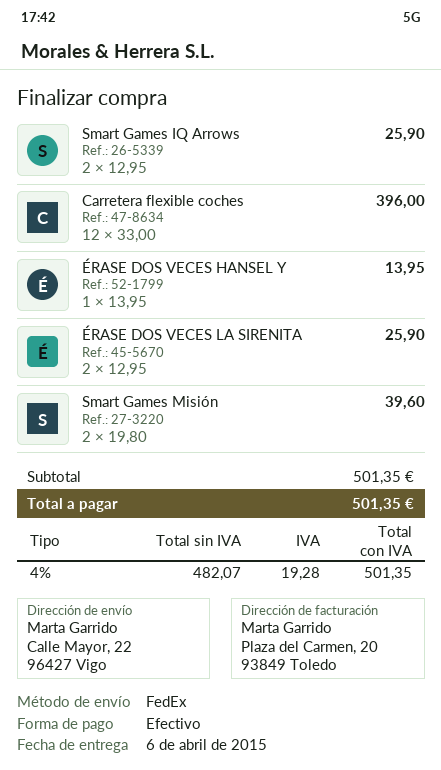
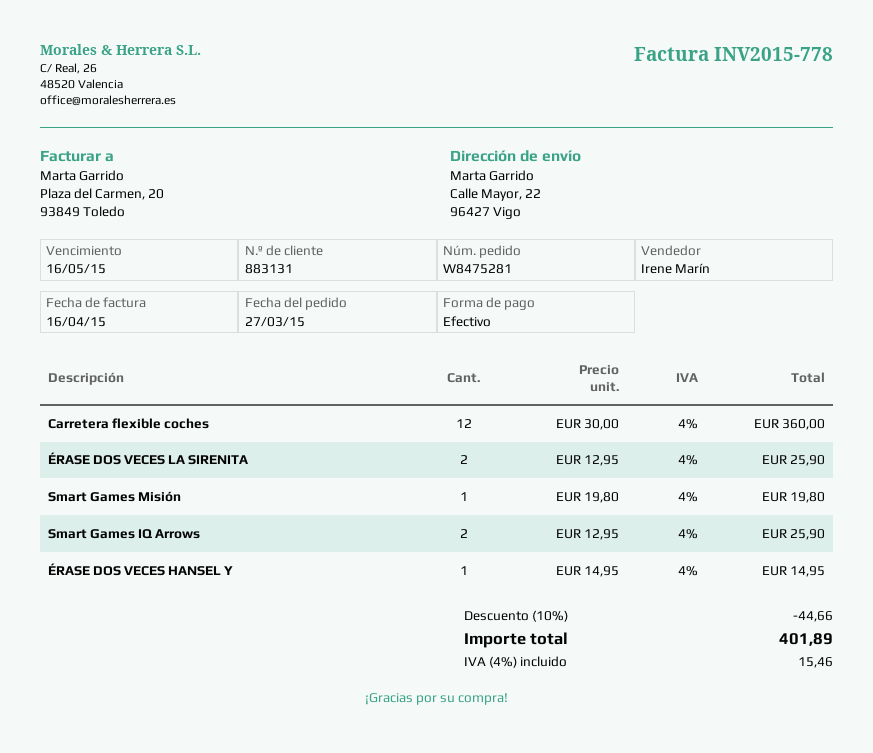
Carretera flexible coches: 12 x 33.00 = 396.00 -> 12 x 30.00 = 360.00
ÉRASE DOS VECES HANSEL Y: 1 x 13.95 = 13.95 -> 1 x 14.95 = 14.95
Smart Games Misión: 2 x 19.80 = 39.60 -> 1 x 19.80 = 19.80
discount: none -> 10% = 44.66
tax: 4% = 19.28 -> 4% = 15.46
total: 501.35 -> 401.89

